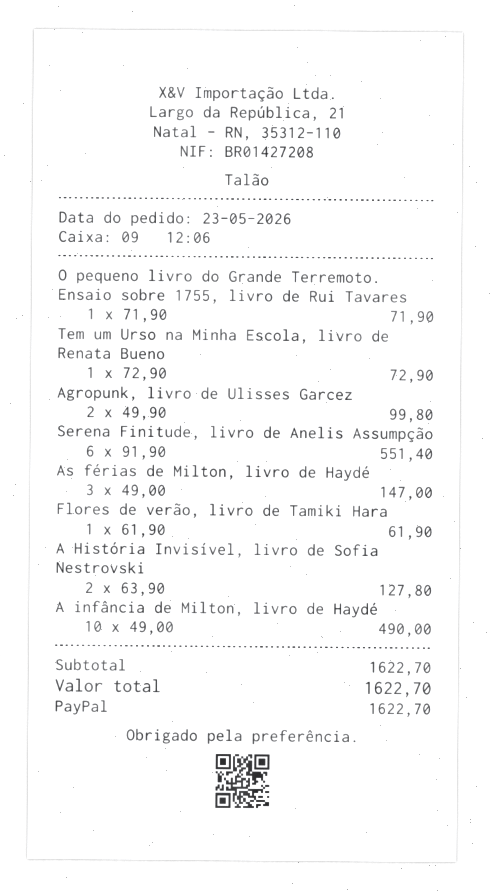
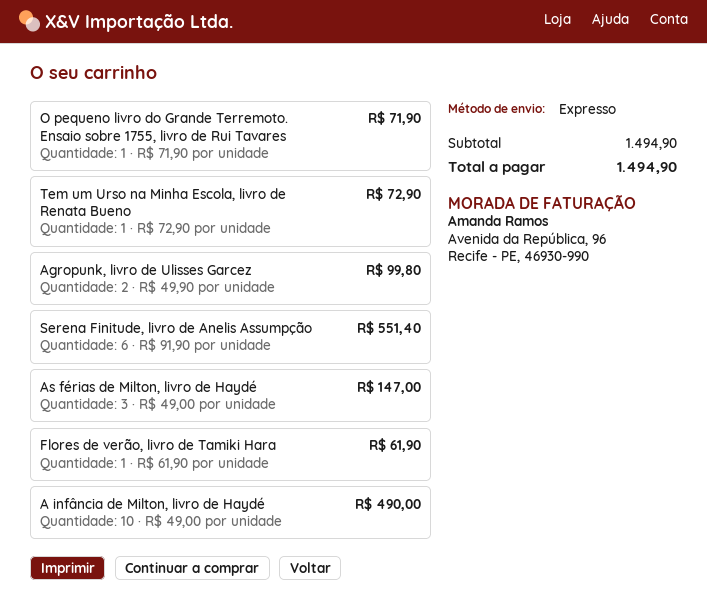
A História Invisível, livro de Sofia Nestrovski: 2 x 63.90 = 127.80 -> none
subtotal: 1622.70 -> 1494.90
total: 1622.70 -> 1494.90

